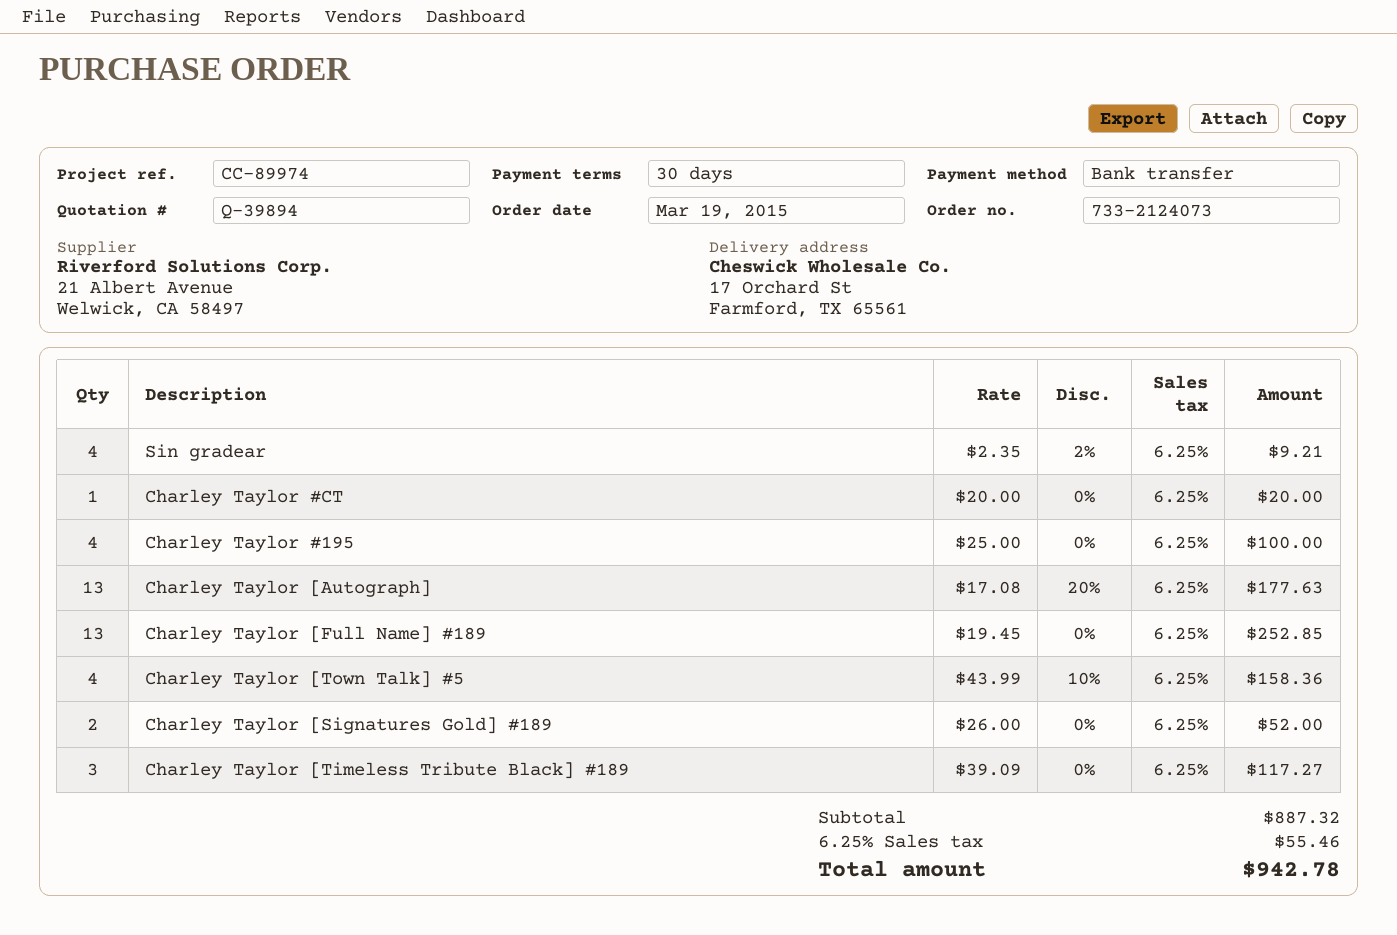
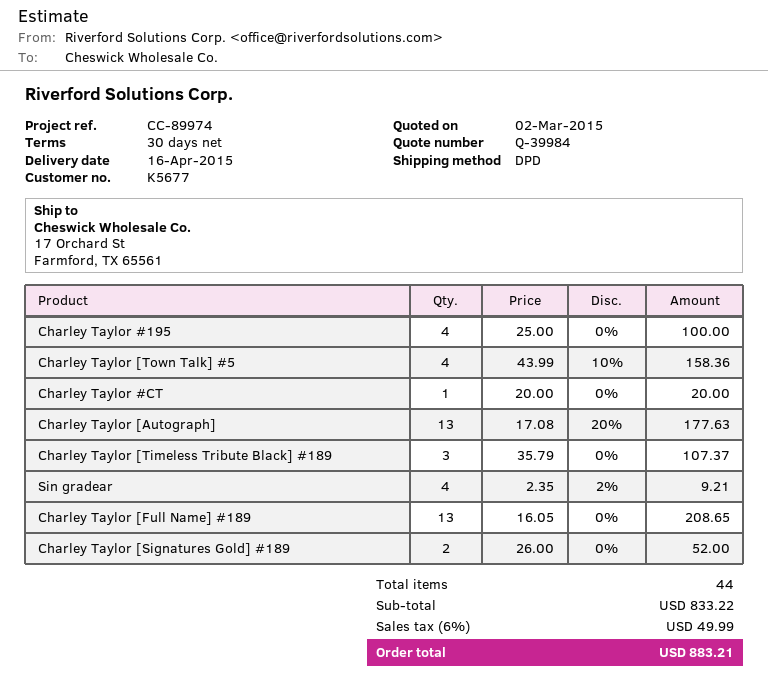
quote number: Q-39894 -> Q-39984
Charley Taylor [Full Name] #189: 13 x 19.45 = 252.85 -> 13 x 16.05 = 208.65
Charley Taylor [Timeless Tribute Black] #189: 3 x 39.09 = 117.27 -> 3 x 35.79 = 107.37
subtotal: 887.32 -> 833.22
tax: 6.25% = 55.46 -> 6% = 49.99
total: 942.78 -> 883.21

